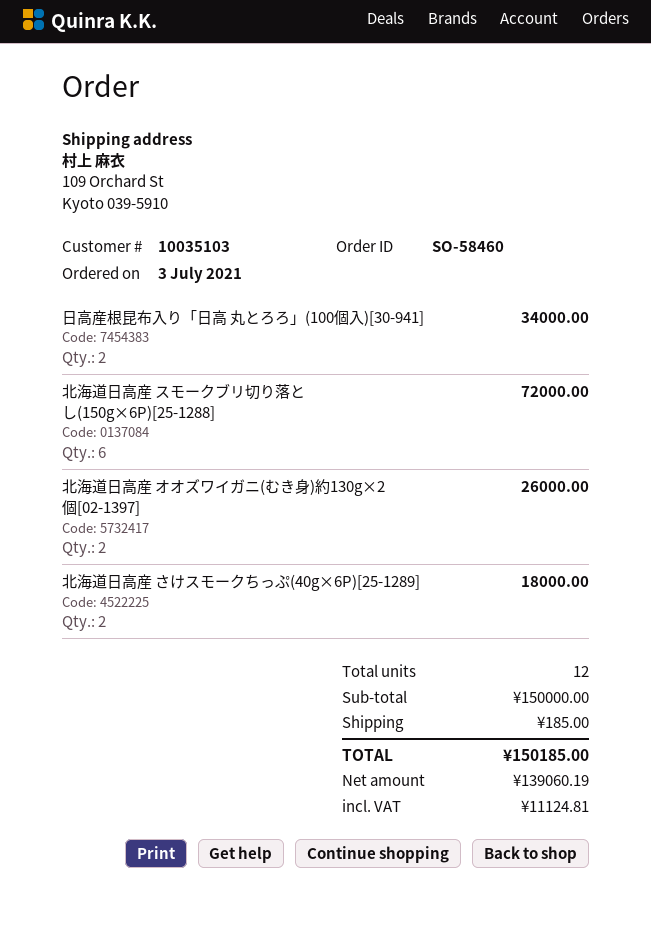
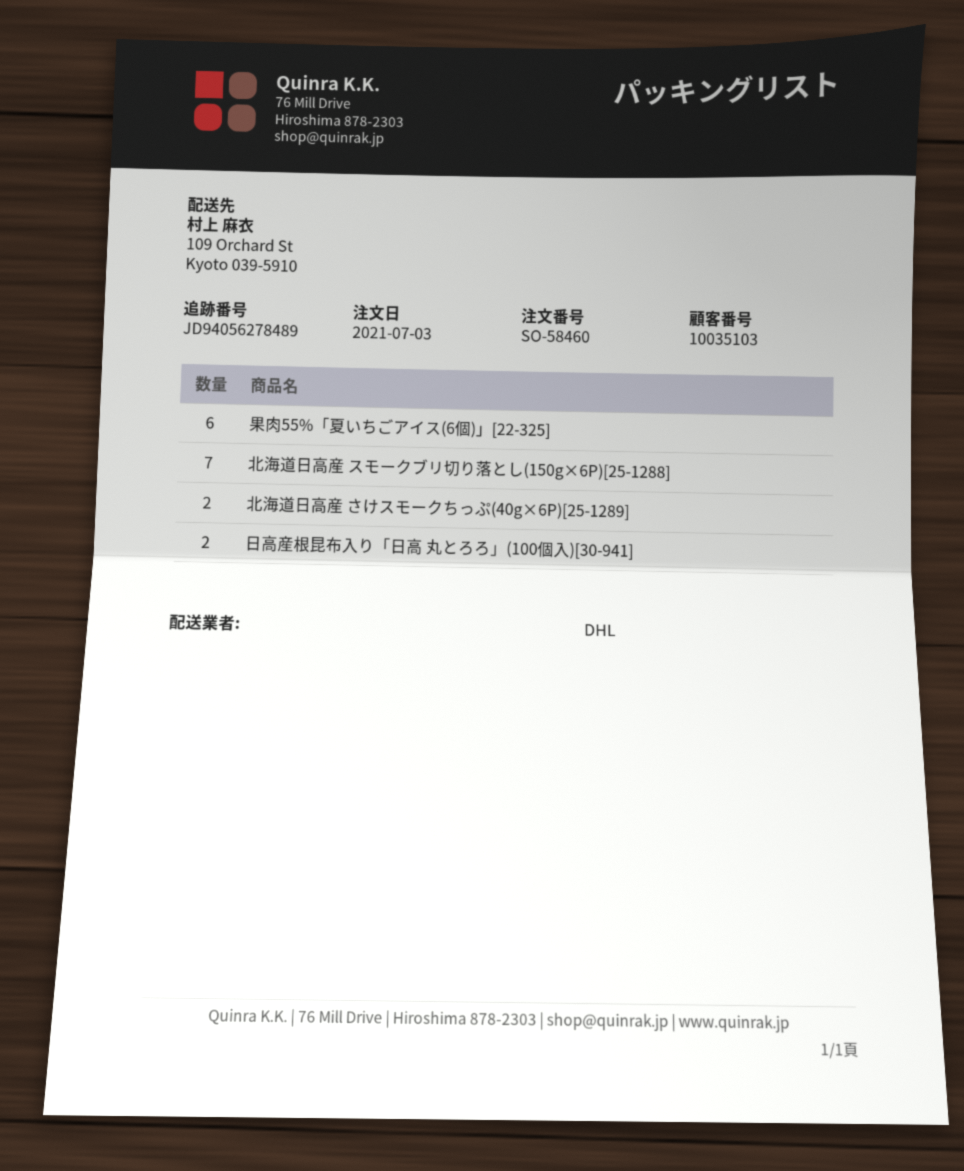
北海道日高産 スモークブリ切り落とし(150g×6P)[25-1288]: 6 -> 7
北海道日高産 オオズワイガニ(むき身)約130g×2個[02-1397]: 2 -> none
果肉55%「夏いちごアイス(6個)」[22-325]: none -> 6

